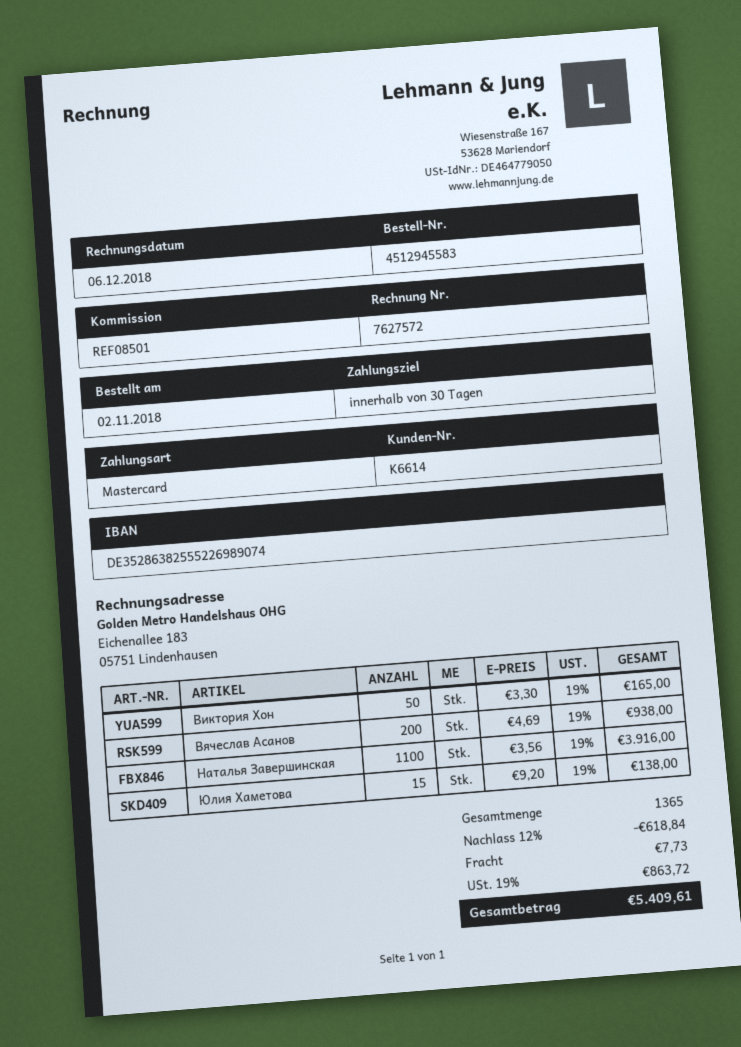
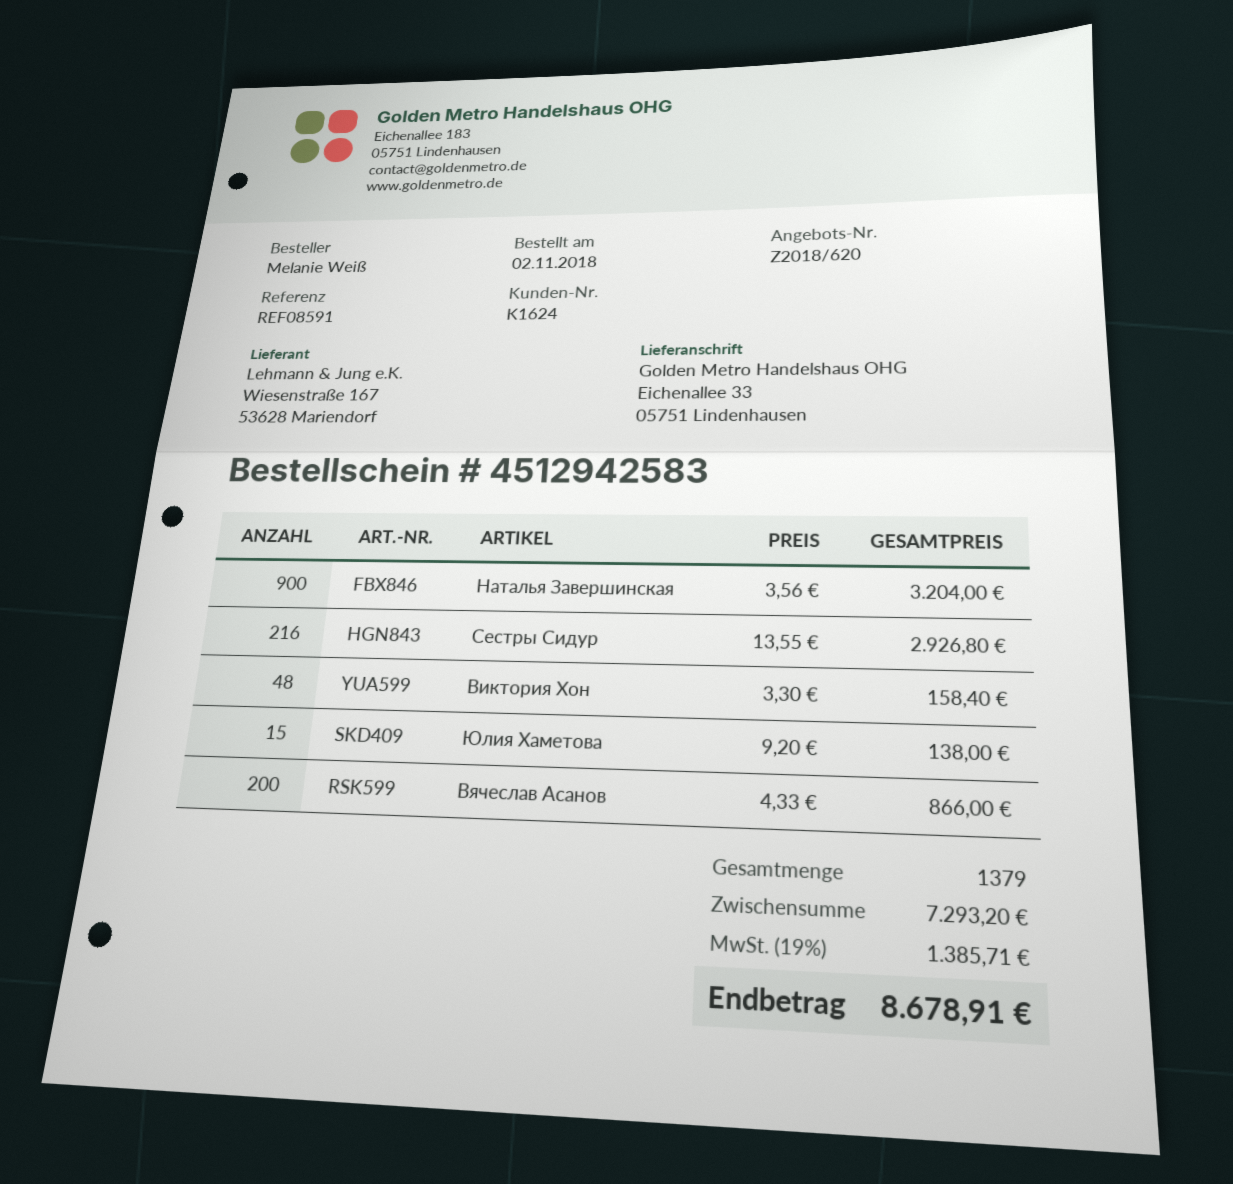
order number: 4512945583 -> 4512942583
customer number: K6614 -> K1624
reference: REF08501 -> REF08591
Виктория Хон: 50 x 3.30 = 165.00 -> 48 x 3.30 = 158.40
Вячеслав Асанов: 200 x 4.69 = 938.00 -> 200 x 4.33 = 866.00
Наталья Завершинская: 1100 x 3.56 = 3916.00 -> 900 x 3.56 = 3204.00
Сестры Сидур: none -> 216 x 13.55 = 2926.80
total quantity: 1365 -> 1379
discount: 12% = 618.84 -> none
shipping: 7.73 -> none
tax: 19% = 863.72 -> 19% = 1385.71
total: 5409.61 -> 8678.91

